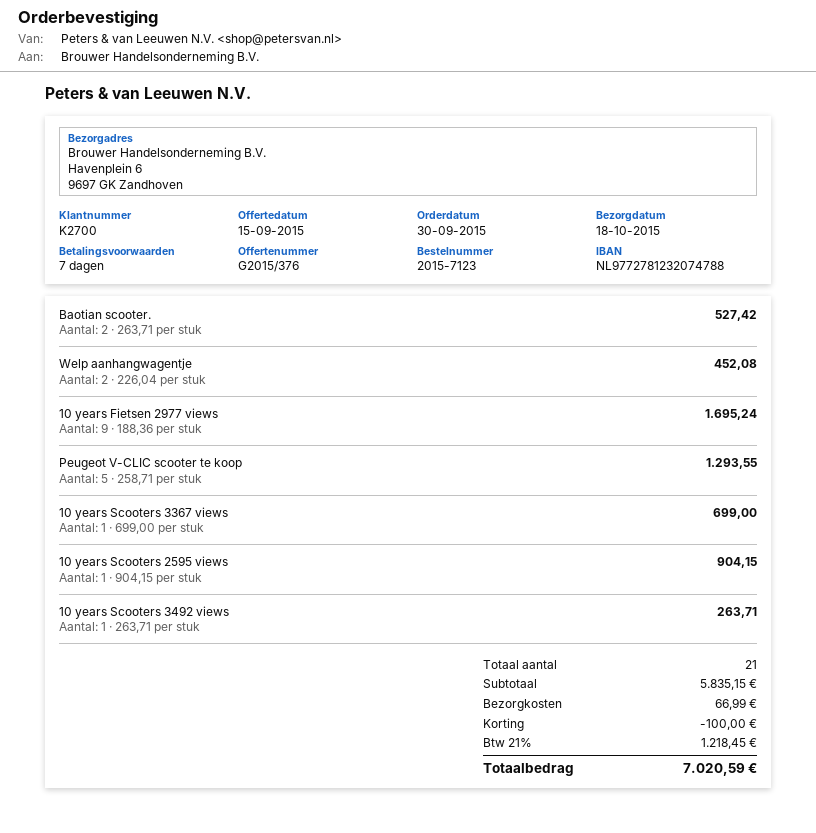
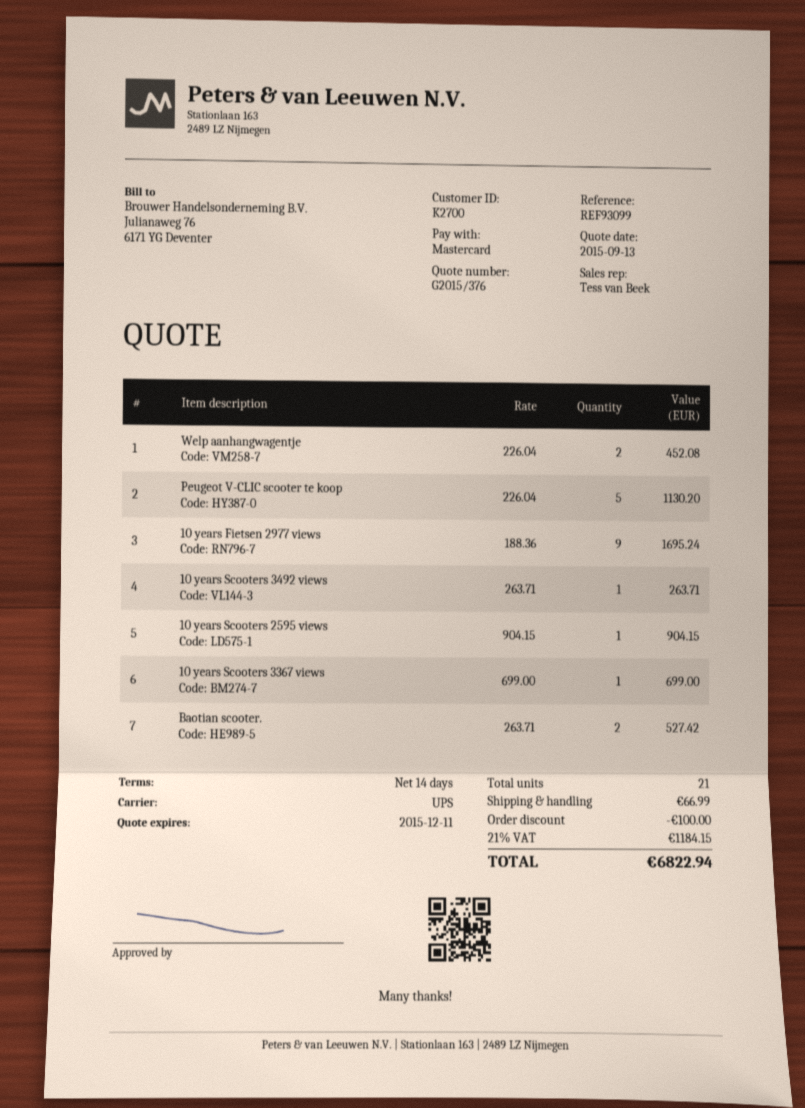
quote date: 2015-09-15 -> 2015-09-13
payment terms: 7 days -> 14 days
Peugeot V-CLIC scooter te koop: 5 x 258.71 = 1293.55 -> 5 x 226.04 = 1130.20
tax: 21% = 1218.45 -> 21% = 1184.15
total: 7020.59 -> 6822.94

